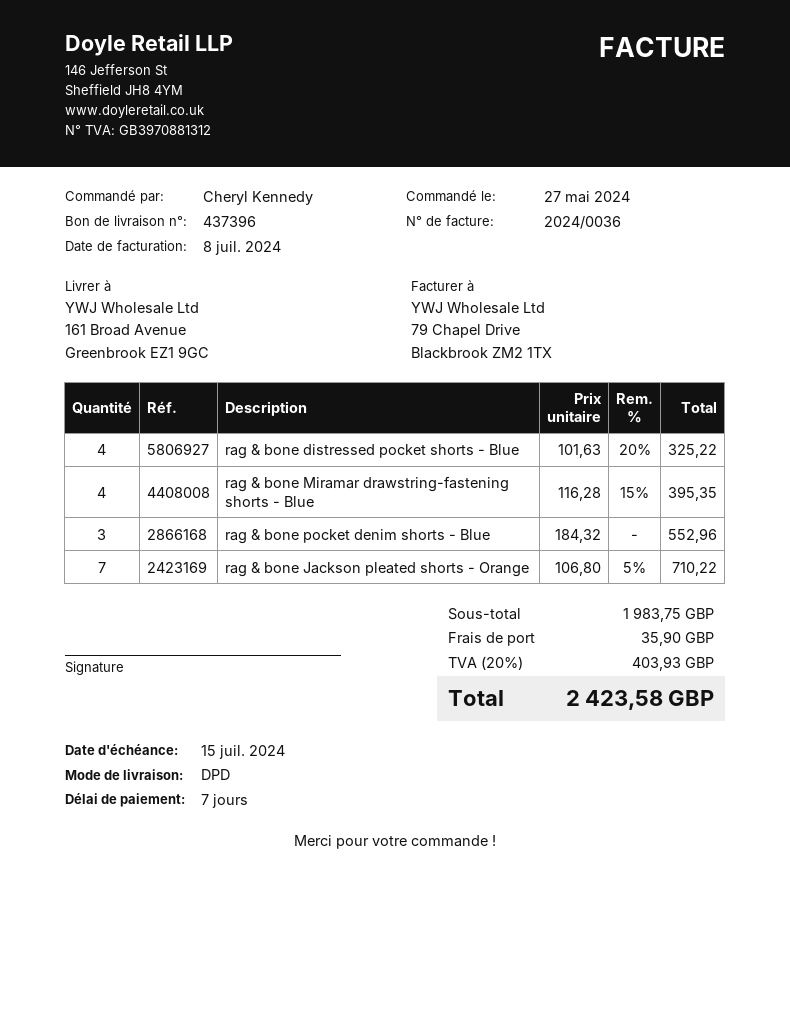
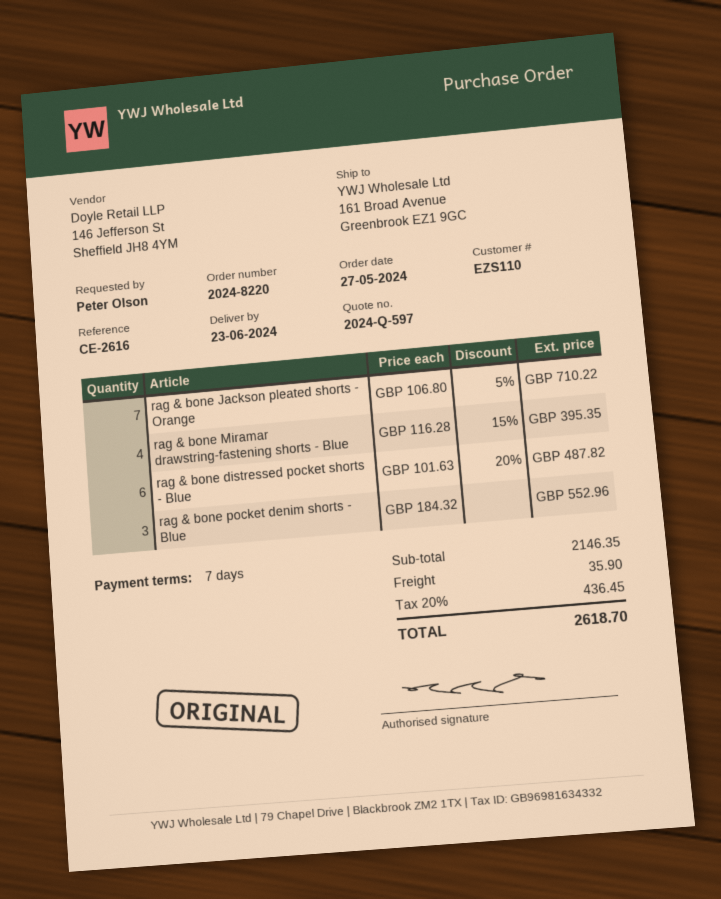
ordered by: Cheryl Kennedy -> Peter Olson
rag & bone distressed pocket shorts - Blue: 4 x 101.63 - 20% = 325.22 -> 6 x 101.63 - 20% = 487.82
subtotal: 1983.75 -> 2146.35
tax: 20% = 403.93 -> 20% = 436.45
total: 2423.58 -> 2618.70

